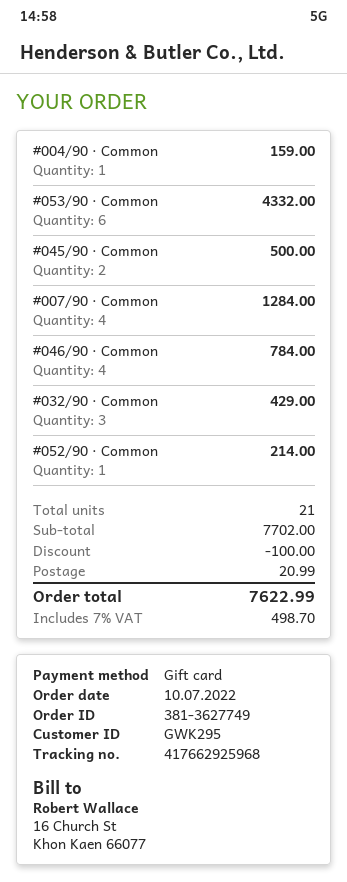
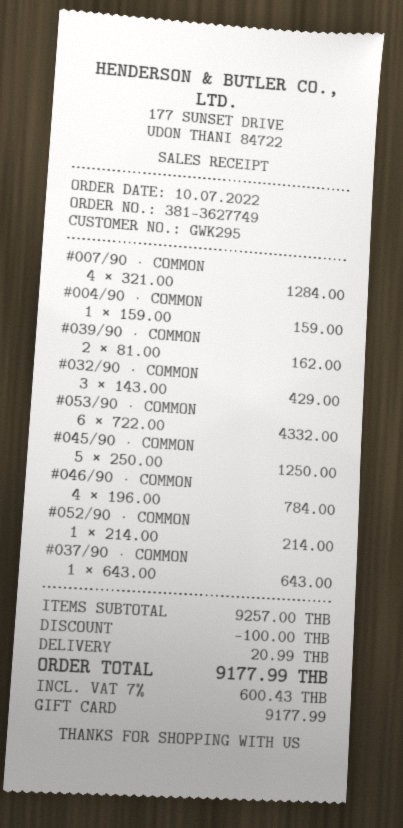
#045/90 · Common: 2 for 500.00 -> 5 for 1250.00
#039/90 · COMMON: none -> 2 for 162.00
#037/90 · COMMON: none -> 1 for 643.00
subtotal: 7702.00 -> 9257.00
tax: 7% = 498.70 -> 7% = 600.43
total: 7622.99 -> 9177.99

